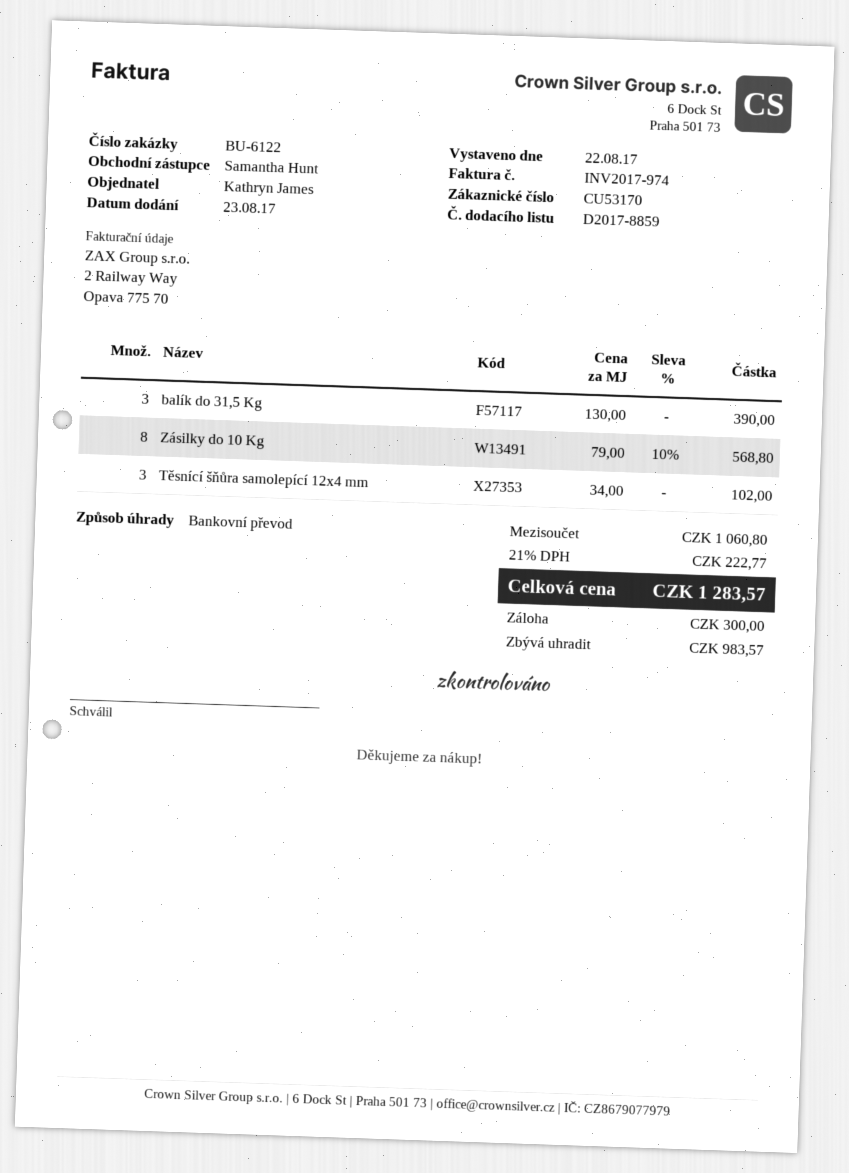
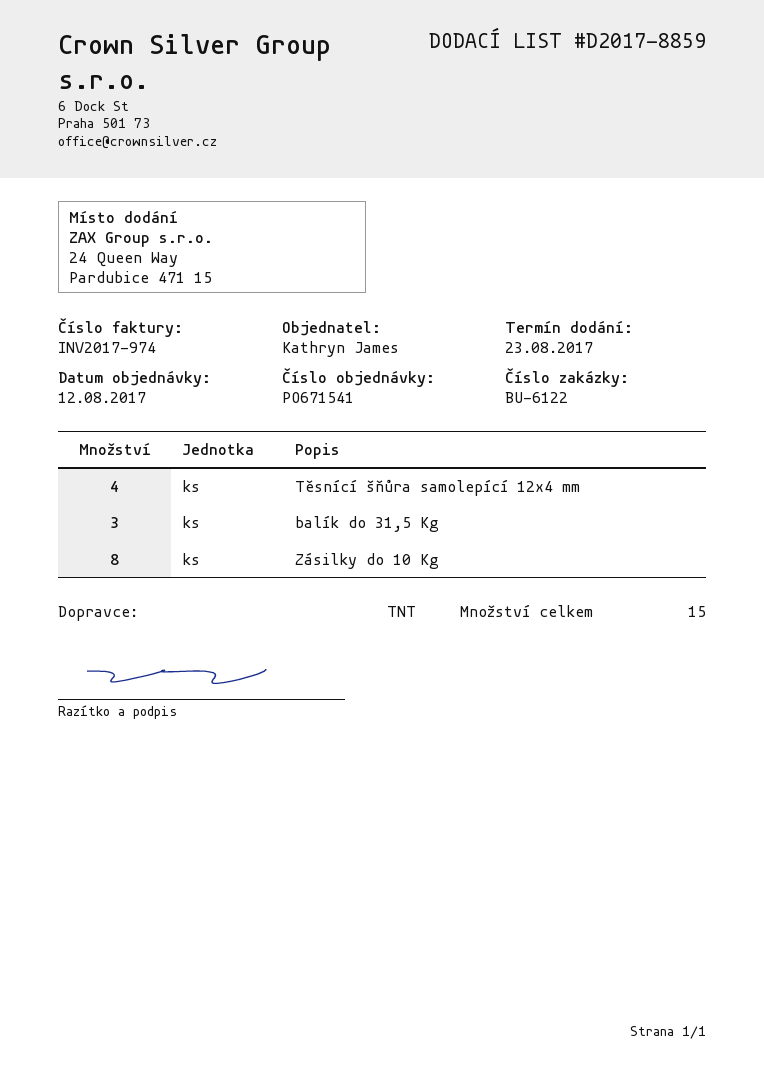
Těsnící šňůra samolepící 12x4 mm: 3 -> 4

